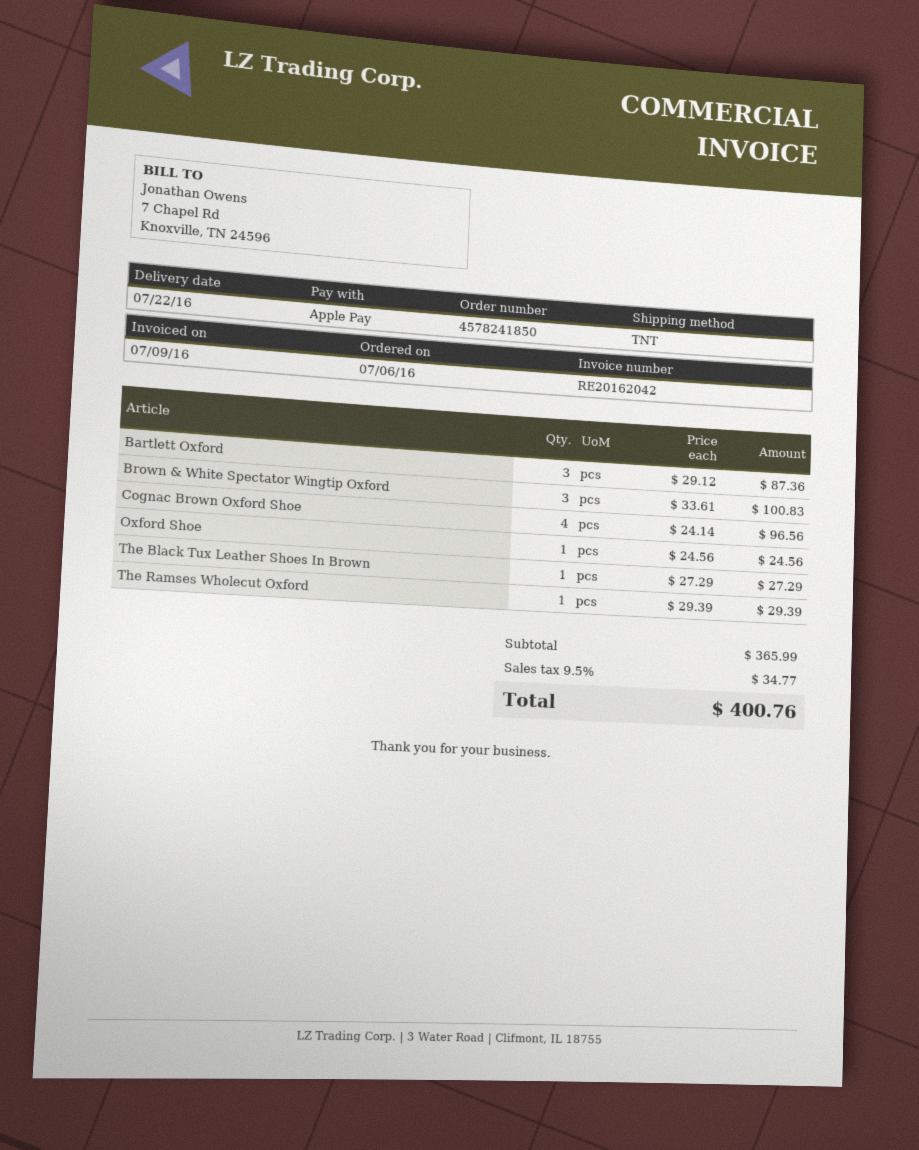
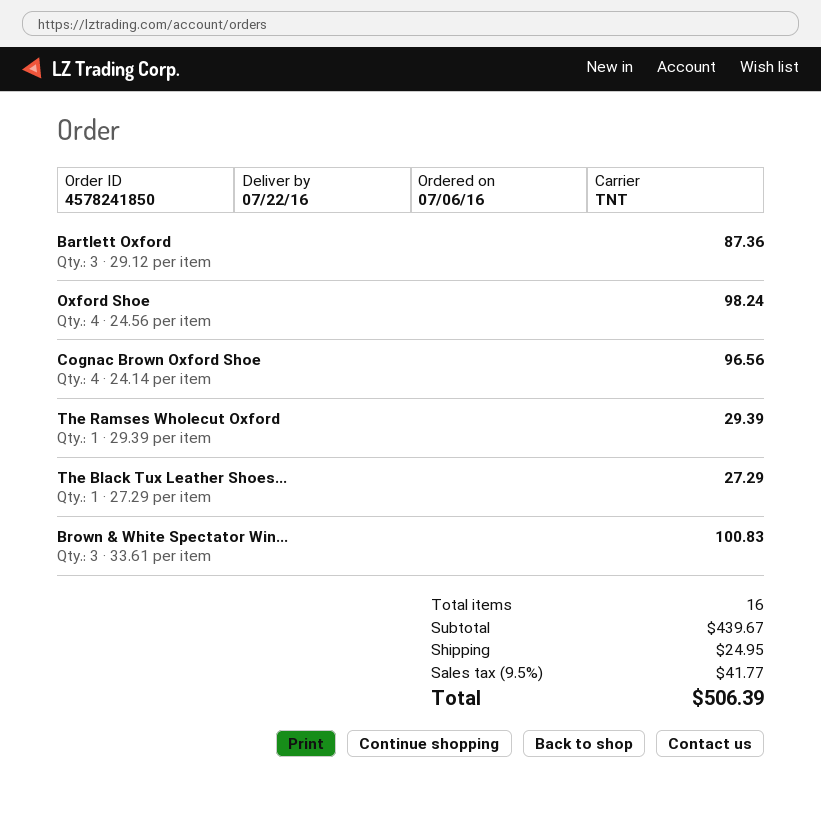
Oxford Shoe: 1 x 24.56 = 24.56 -> 4 x 24.56 = 98.24
subtotal: 365.99 -> 439.67
shipping: none -> 24.95
tax: 9.5% = 34.77 -> 9.5% = 41.77
total: 400.76 -> 506.39

